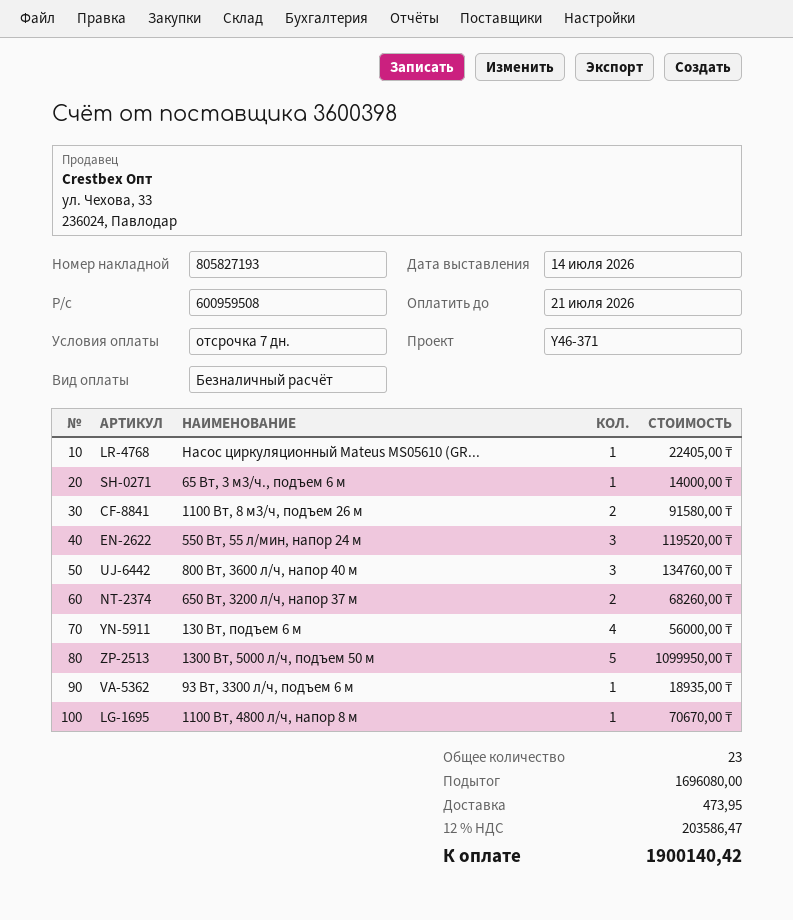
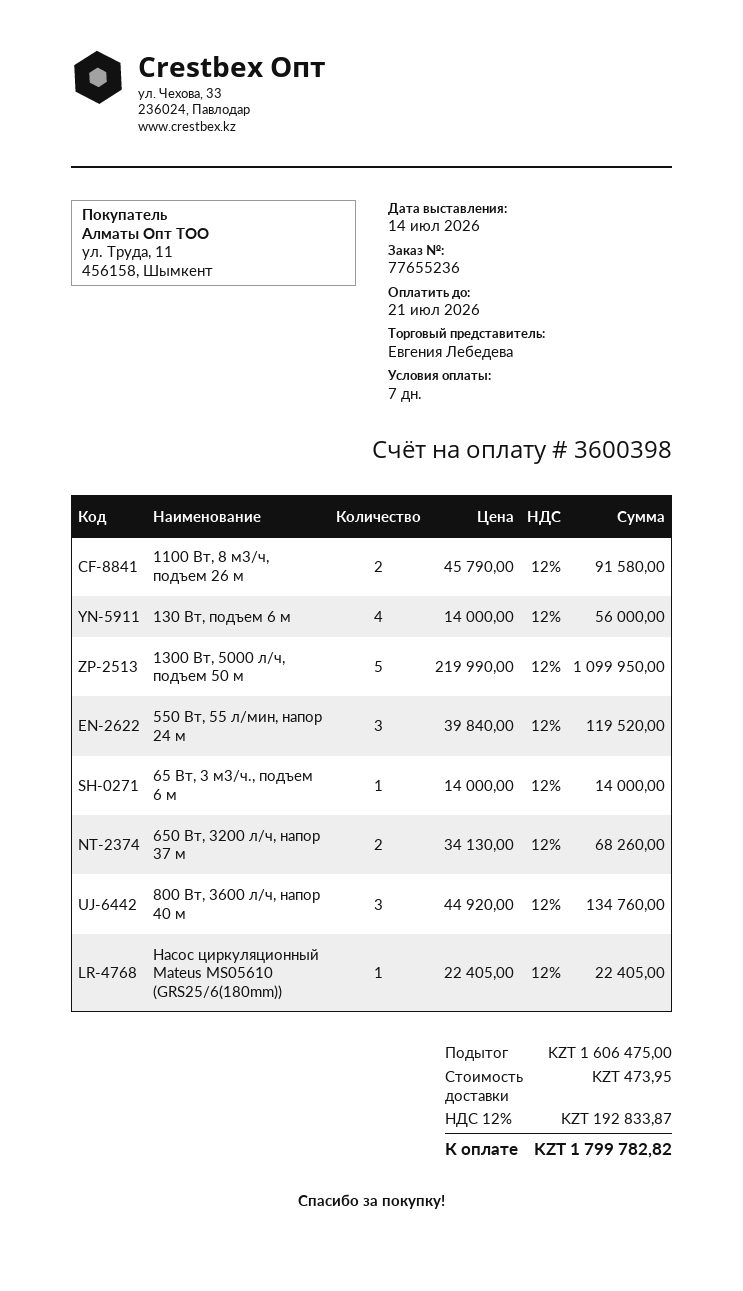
93 Вт, 3300 л/ч, подъем 6 м: 1 for 18935.00 -> none
1100 Вт, 4800 л/ч, напор 8 м: 1 for 70670.00 -> none
subtotal: 1696080.00 -> 1606475.00
tax: 12% = 203586.47 -> 12% = 192833.87
total: 1900140.42 -> 1799782.82

